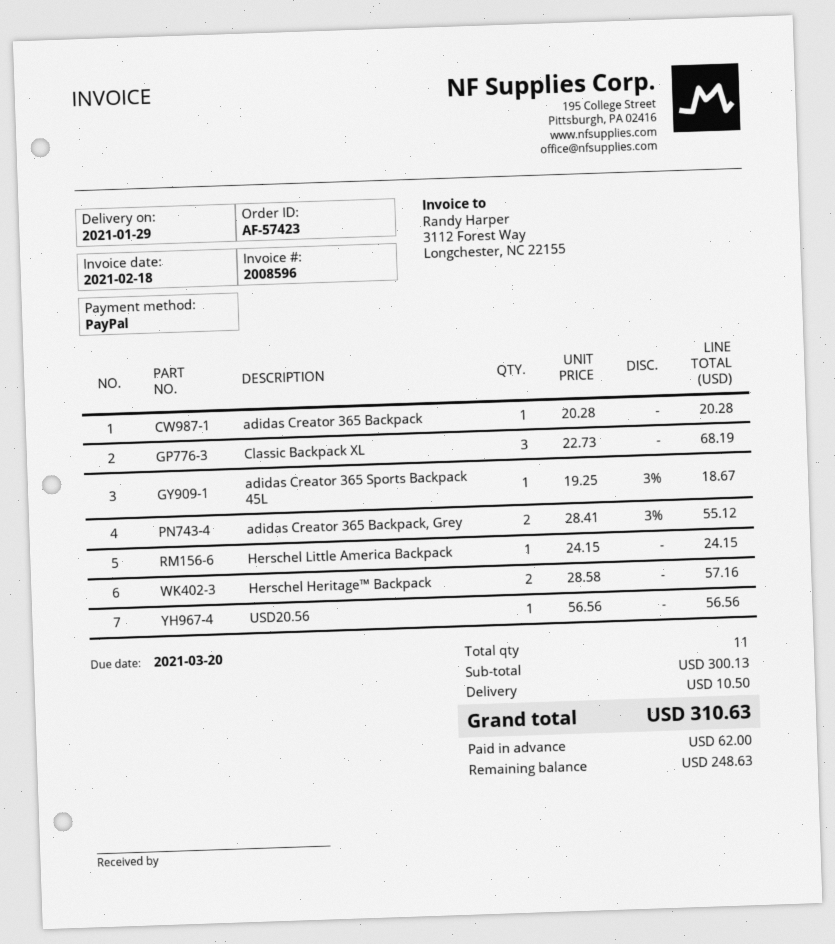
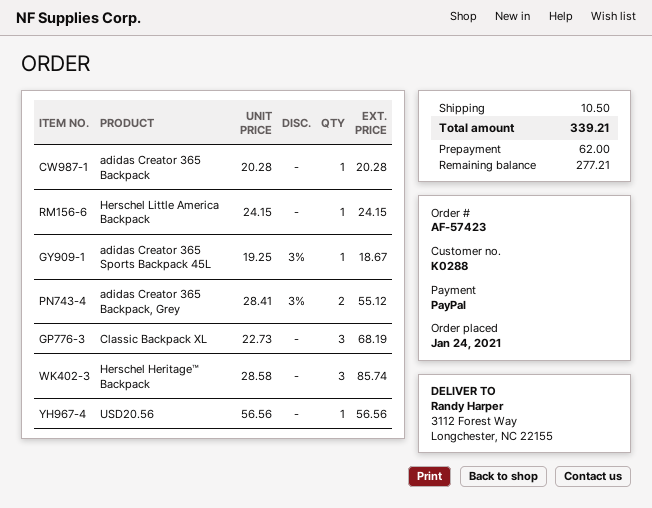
Herschel Heritage™ Backpack: 2 x 28.58 = 57.16 -> 3 x 28.58 = 85.74
total: 310.63 -> 339.21
balance: 248.63 -> 277.21

